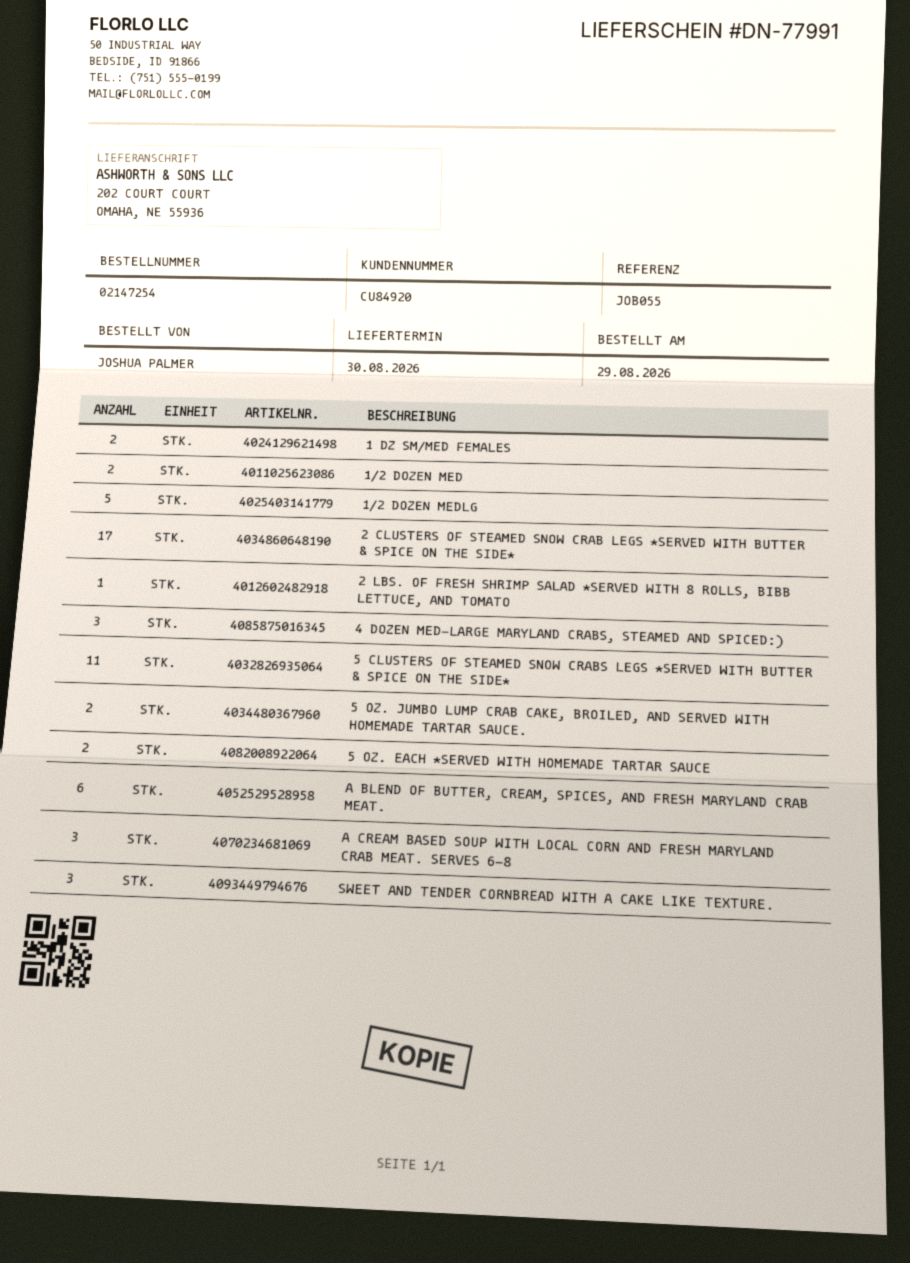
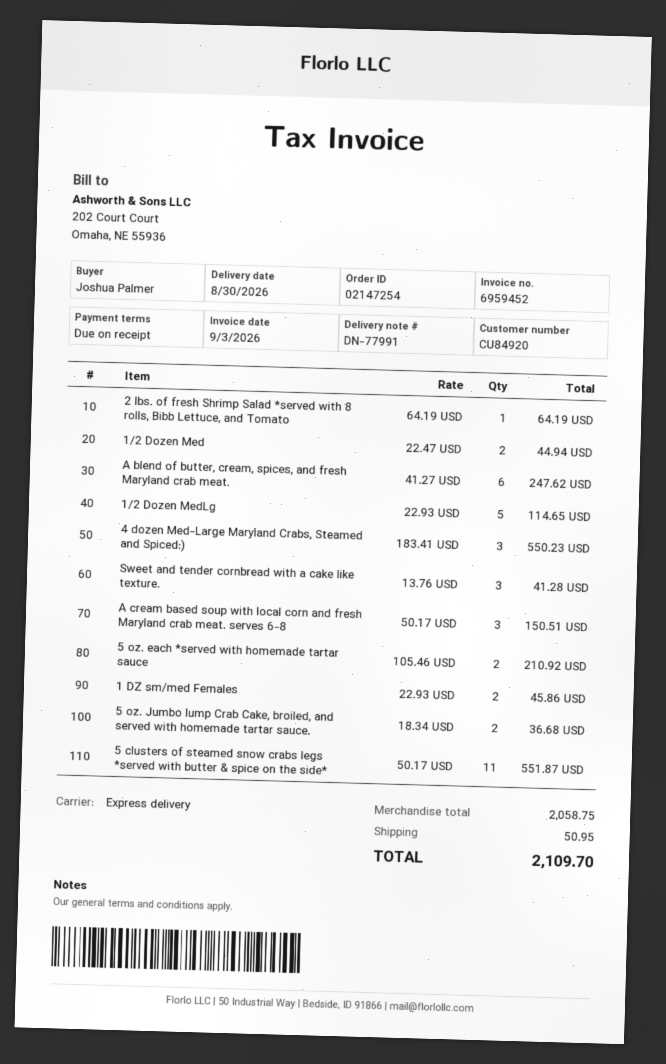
2 CLUSTERS OF STEAMED SNOW CRAB LEGS *SERVED WITH BUTTER & SPICE ON THE SIDE*: 17 -> none

